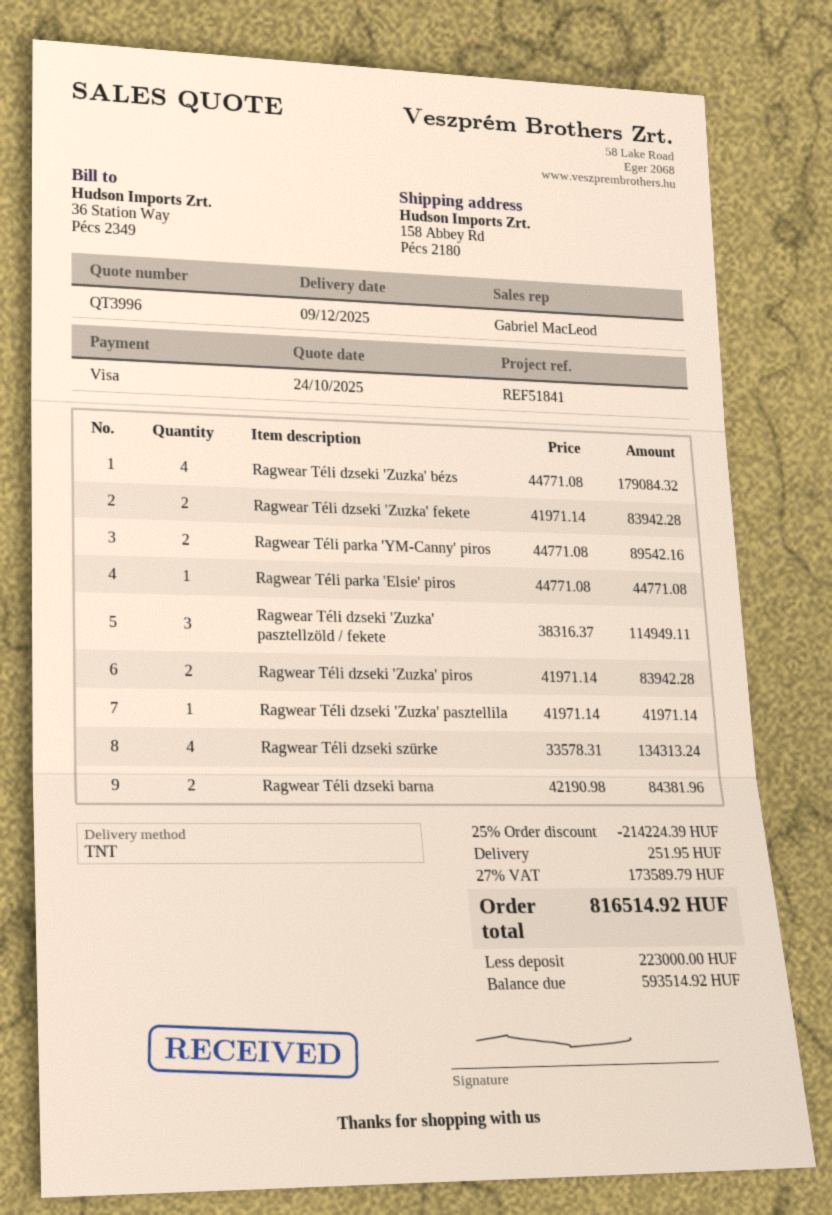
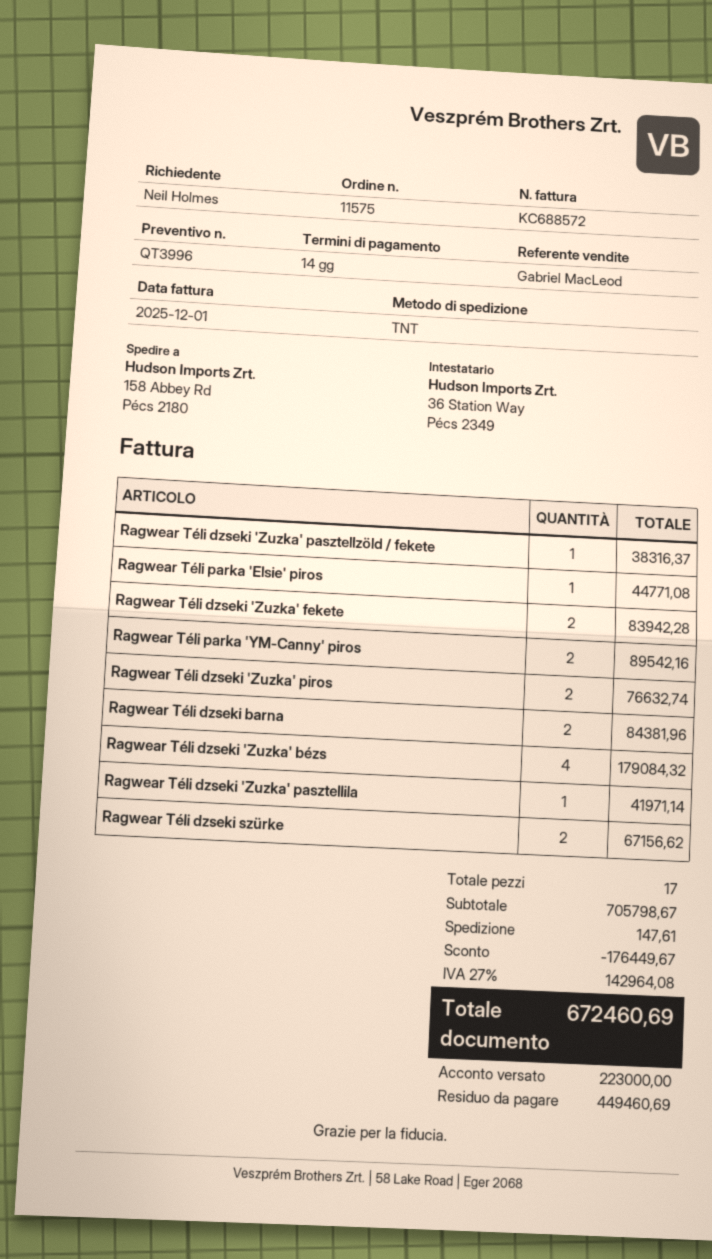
Ragwear Téli dzseki 'Zuzka' pasztellzöld / fekete: 3 for 114949.11 -> 1 for 38316.37
Ragwear Téli dzseki 'Zuzka' piros: 2 for 83942.28 -> 2 for 76632.74
Ragwear Téli dzseki szürke: 4 for 134313.24 -> 2 for 67156.62
discount: 214224.39 -> 176449.67
shipping: 251.95 -> 147.61
tax: 27% = 173589.79 -> 27% = 142964.08
total: 816514.92 -> 672460.69
balance: 593514.92 -> 449460.69

